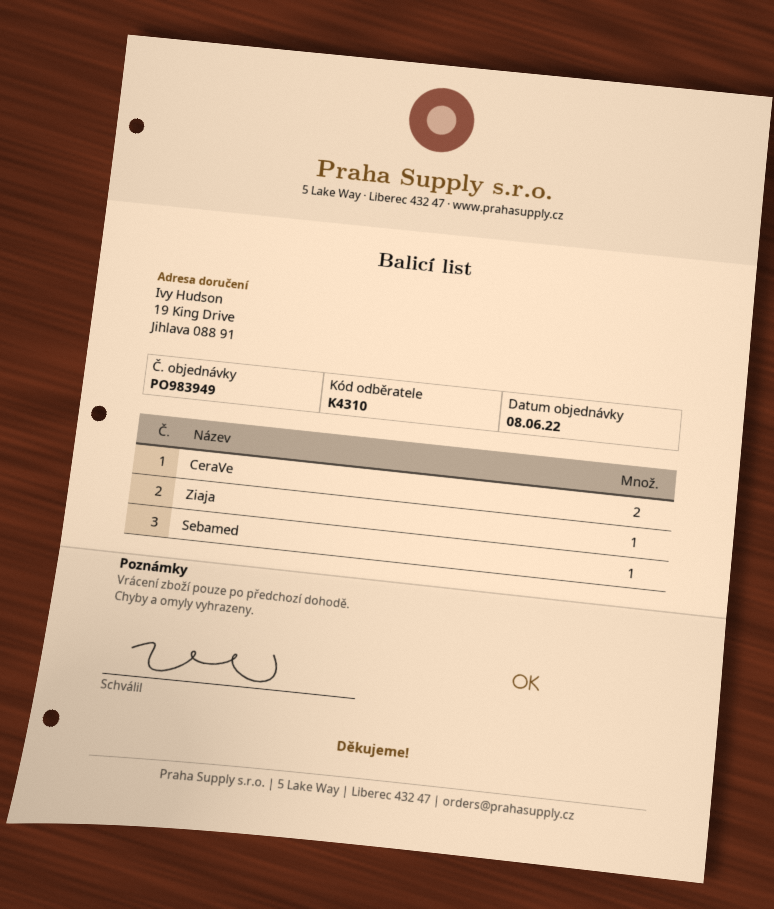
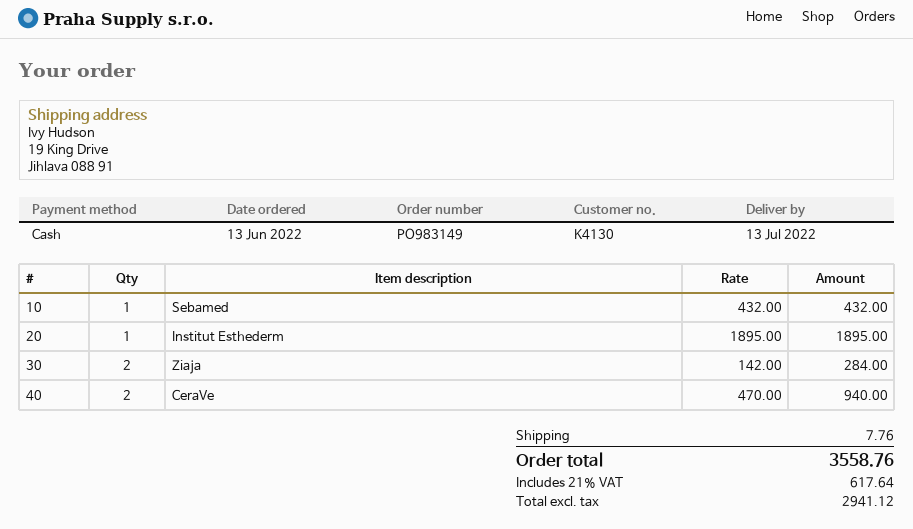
order number: PO983949 -> PO983149
order date: 2022-06-08 -> 2022-06-13
customer number: K4310 -> K4130
Ziaja: 1 -> 2
Institut Esthederm: none -> 1

